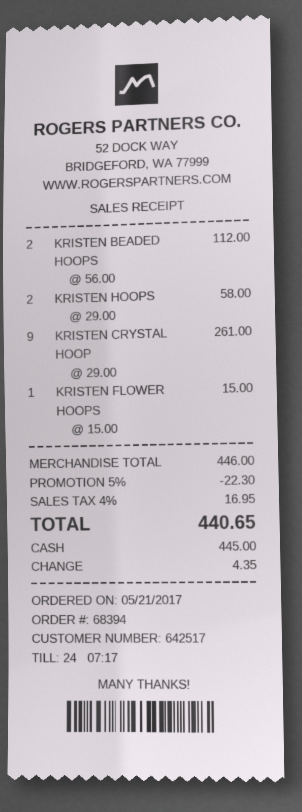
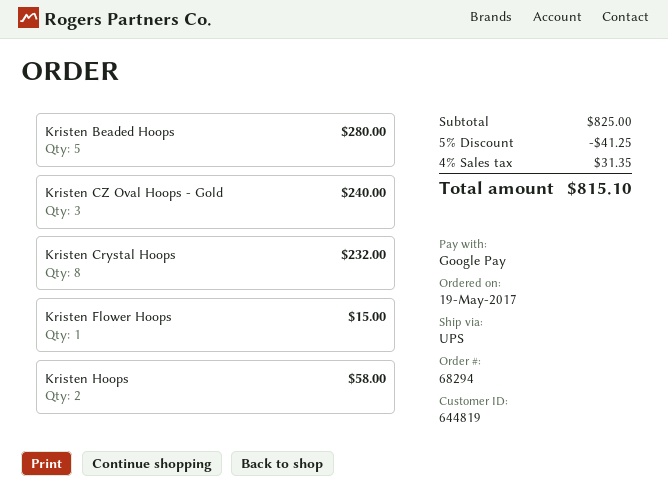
order number: 68394 -> 68294
order date: 2017-05-21 -> 2017-05-19
customer number: 642517 -> 644819
payment method: cash -> Google Pay
KRISTEN BEADED HOOPS: 2 for 112.00 -> 5 for 280.00
KRISTEN CRYSTAL HOOP: 9 for 261.00 -> 8 for 232.00
Kristen CZ Oval Hoops - Gold: none -> 3 for 240.00
subtotal: 446.00 -> 825.00
discount: 5% = 22.30 -> 5% = 41.25
tax: 4% = 16.95 -> 4% = 31.35
total: 440.65 -> 815.10

